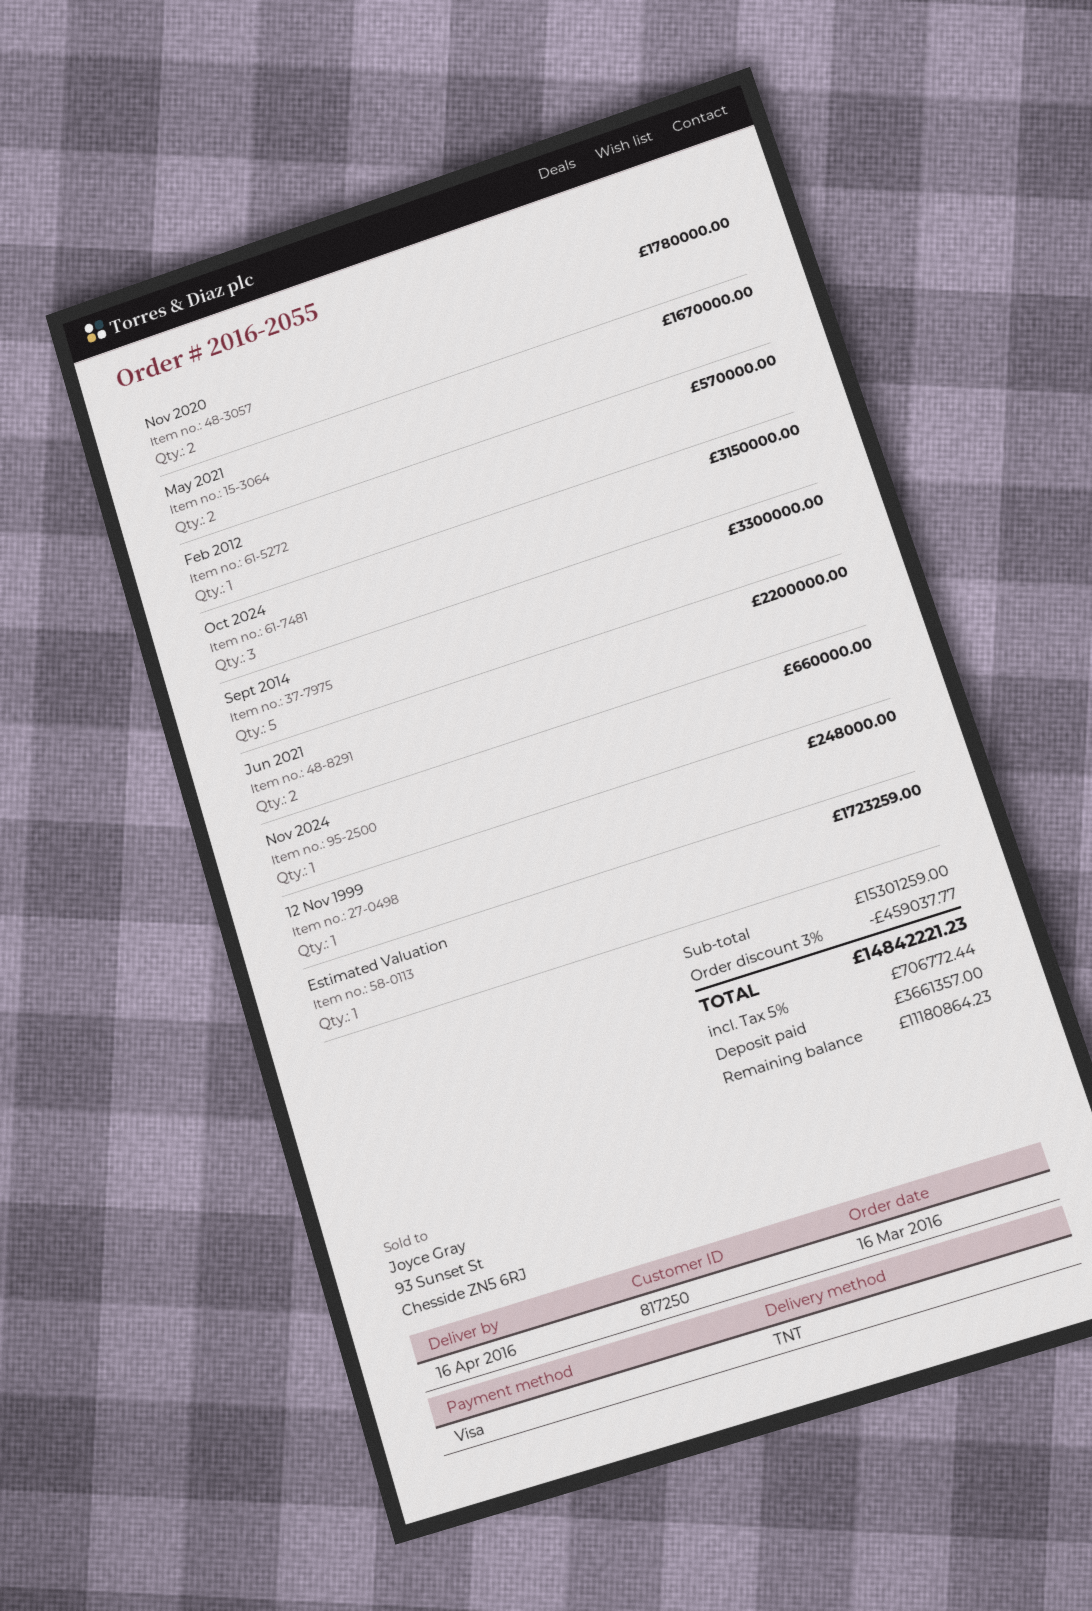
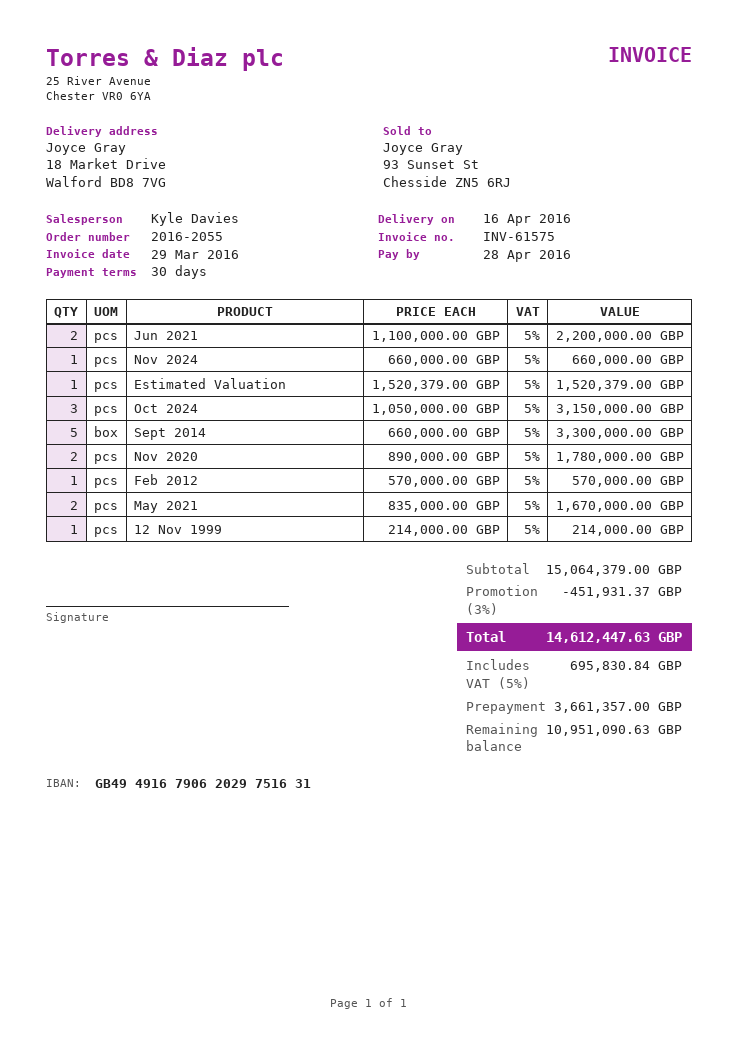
12 Nov 1999: 1 for 248000.00 -> 1 for 214000.00
Estimated Valuation: 1 for 1723259.00 -> 1 for 1520379.00
subtotal: 15301259.00 -> 15064379.00
discount: 3% = 459037.77 -> 3% = 451931.37
tax: 5% = 706772.44 -> 5% = 695830.84
total: 14842221.23 -> 14612447.63
balance: 11180864.23 -> 10951090.63

